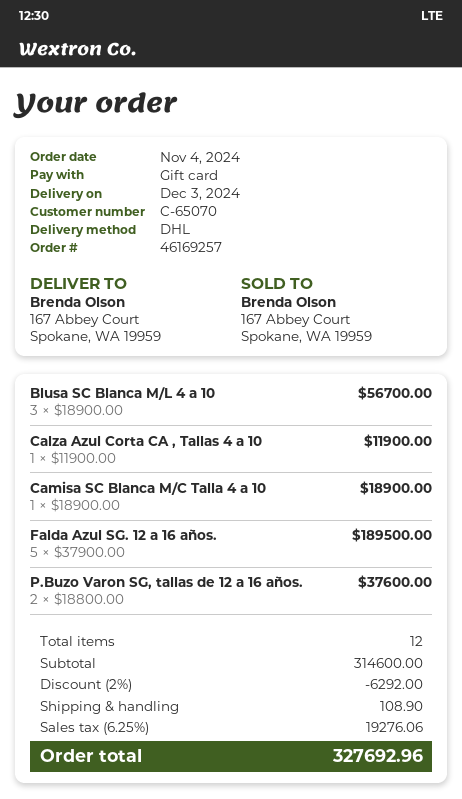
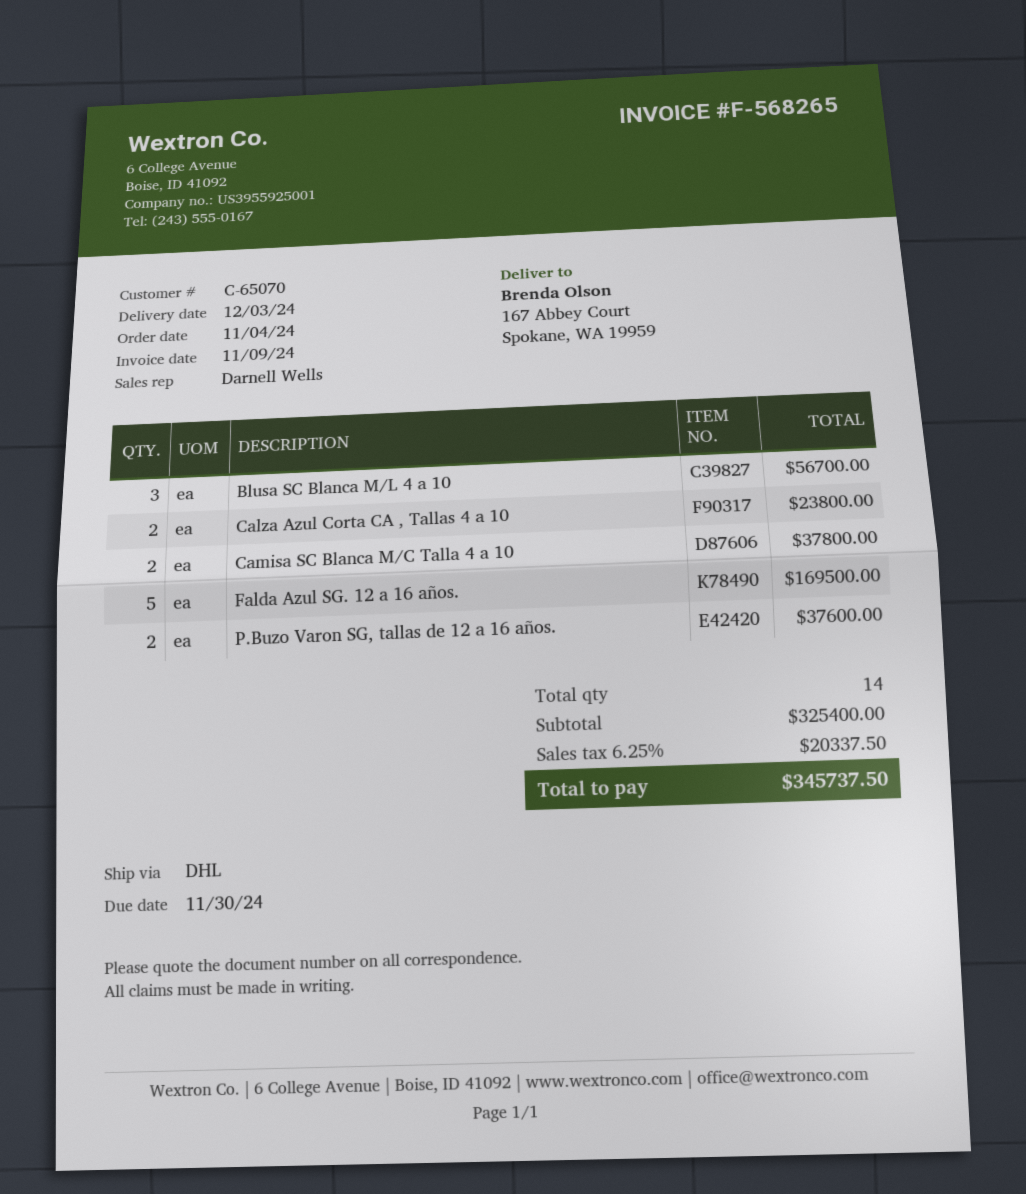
Calza Azul Corta CA , Tallas 4 a 10: 1 for 11900.00 -> 2 for 23800.00
Camisa SC Blanca M/C Talla 4 a 10: 1 for 18900.00 -> 2 for 37800.00
Falda Azul SG. 12 a 16 años.: 5 for 189500.00 -> 5 for 169500.00
total quantity: 12 -> 14
subtotal: 314600.00 -> 325400.00
discount: 2% = 6292.00 -> none
shipping: 108.90 -> none
tax: 6.25% = 19276.06 -> 6.25% = 20337.50
total: 327692.96 -> 345737.50

